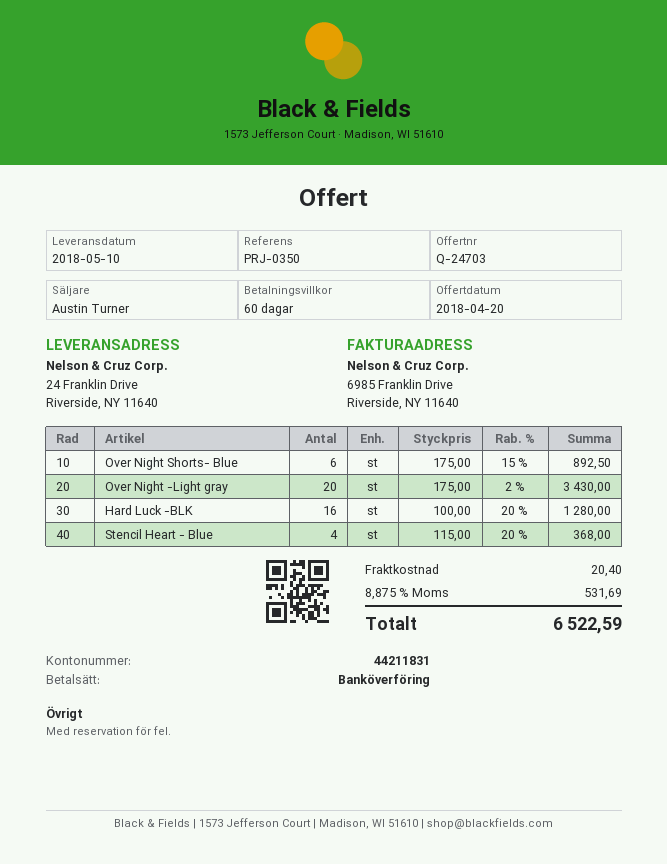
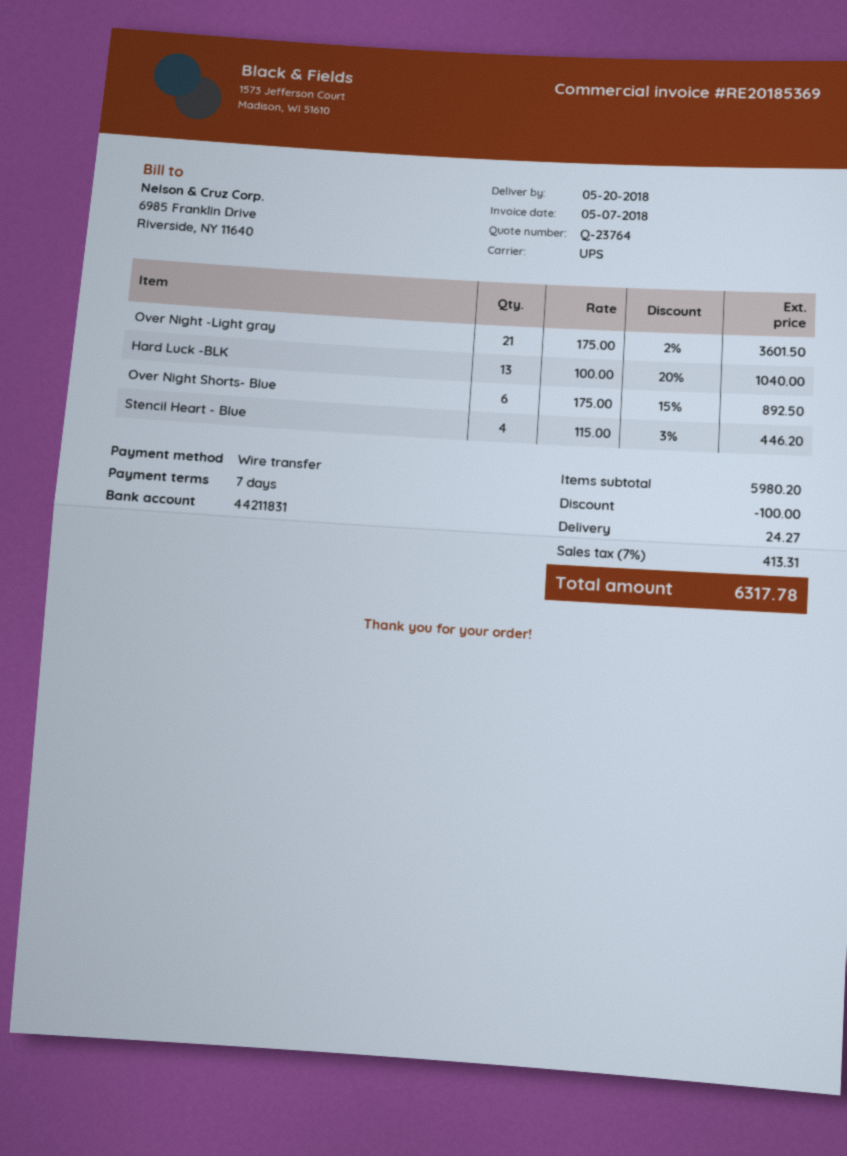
quote number: Q-24703 -> Q-23764
delivery date: 2018-05-10 -> 2018-05-20
payment terms: 60 days -> 7 days
Over Night -Light gray: 20 x 175.00 - 2% = 3430.00 -> 21 x 175.00 - 2% = 3601.50
Hard Luck -BLK: 16 x 100.00 - 20% = 1280.00 -> 13 x 100.00 - 20% = 1040.00
Stencil Heart - Blue: 4 x 115.00 - 20% = 368.00 -> 4 x 115.00 - 3% = 446.20
discount: none -> 100.00
shipping: 20.40 -> 24.27
tax: 8.875% = 531.69 -> 7% = 413.31
total: 6522.59 -> 6317.78

